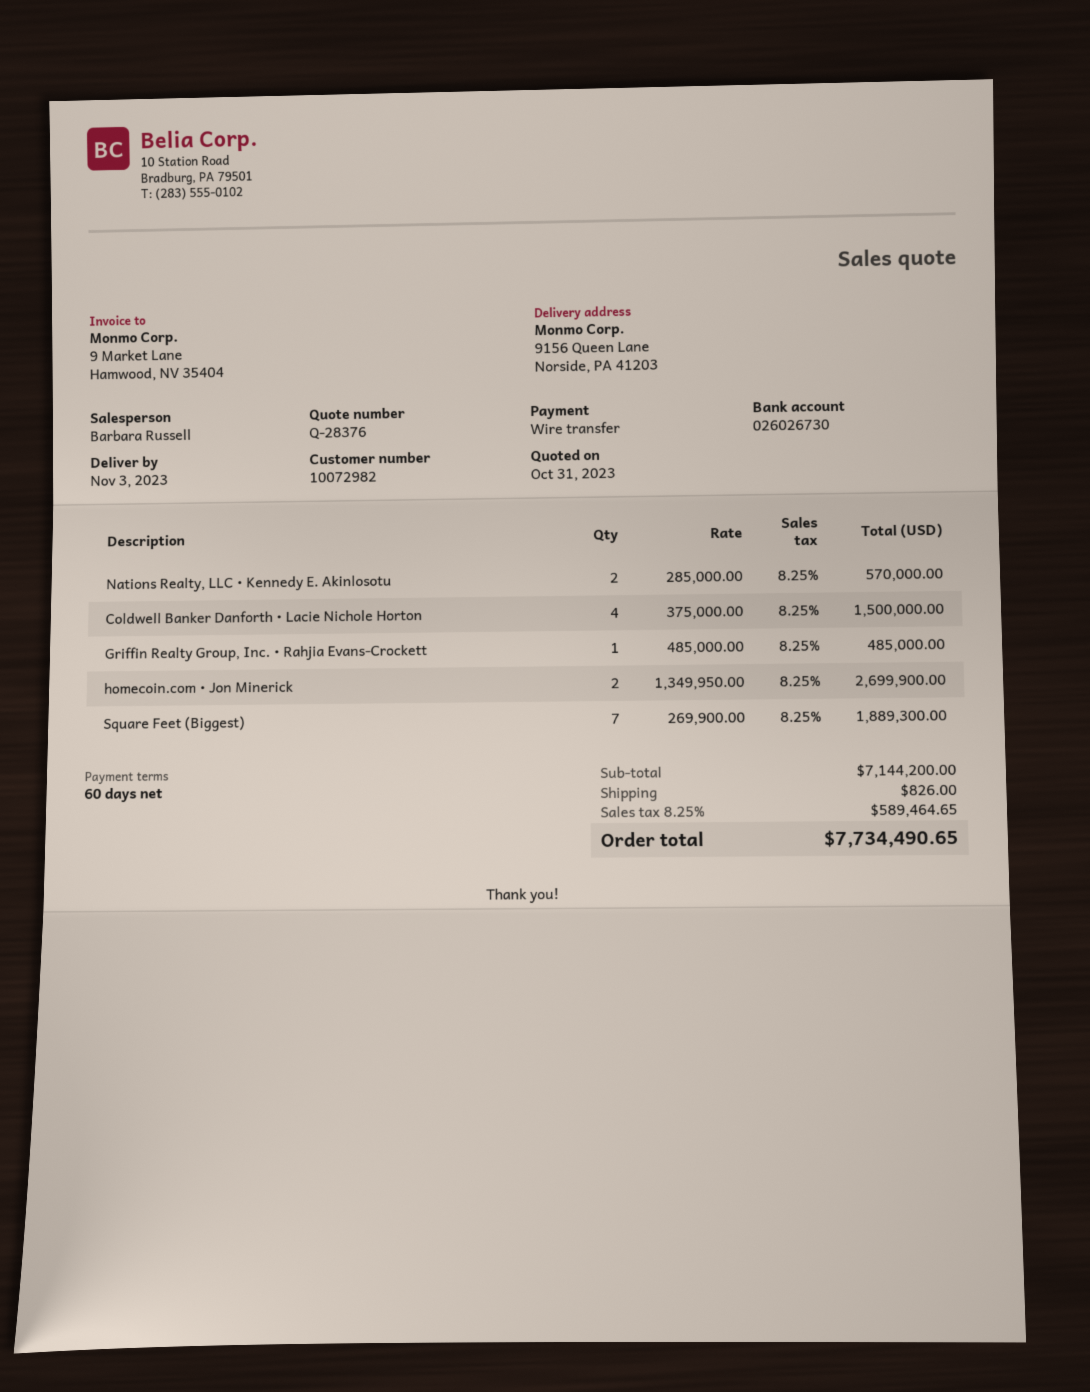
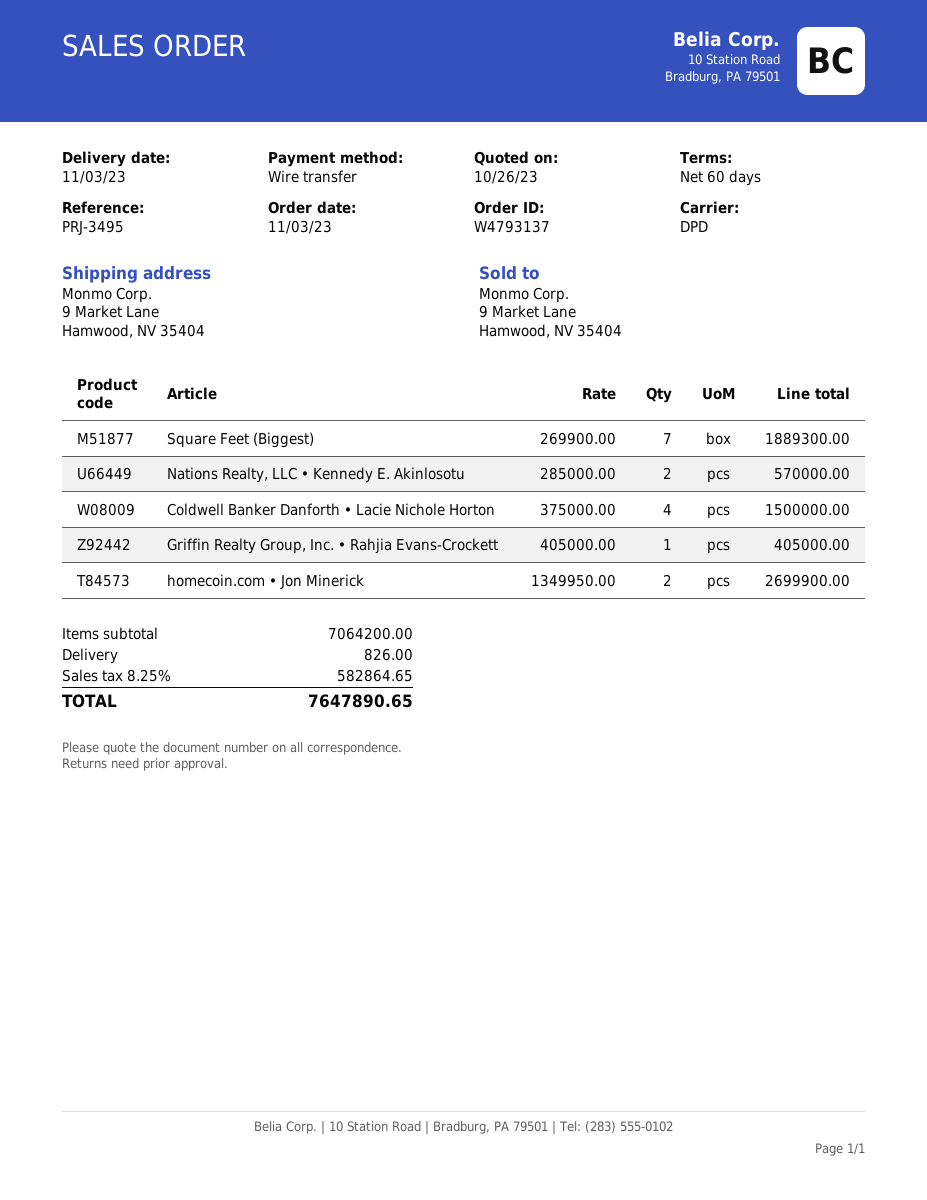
quote date: 2023-10-31 -> 2023-10-26
ship to: 9156 Queen Lane, Norside, PA 41203 -> 9 Market Lane, Hamwood, NV 35404
Griffin Realty Group, Inc. • Rahjia Evans-Crockett: 1 x 485000.00 = 485000.00 -> 1 x 405000.00 = 405000.00
subtotal: 7144200.00 -> 7064200.00
tax: 8.25% = 589464.65 -> 8.25% = 582864.65
total: 7734490.65 -> 7647890.65

